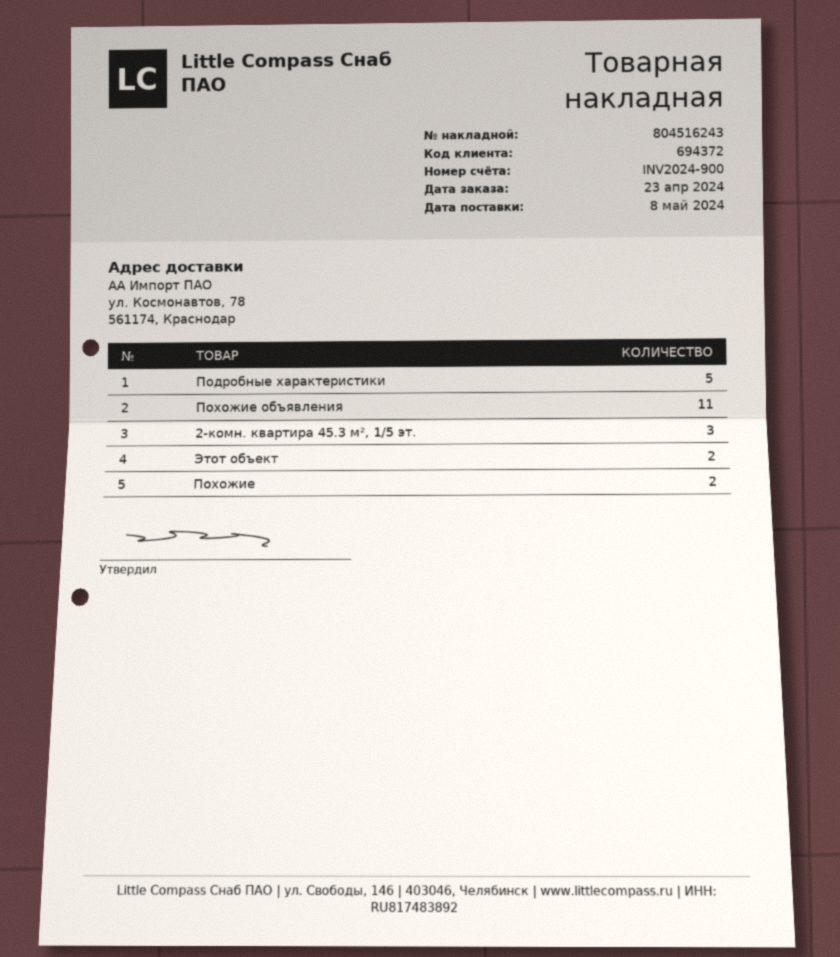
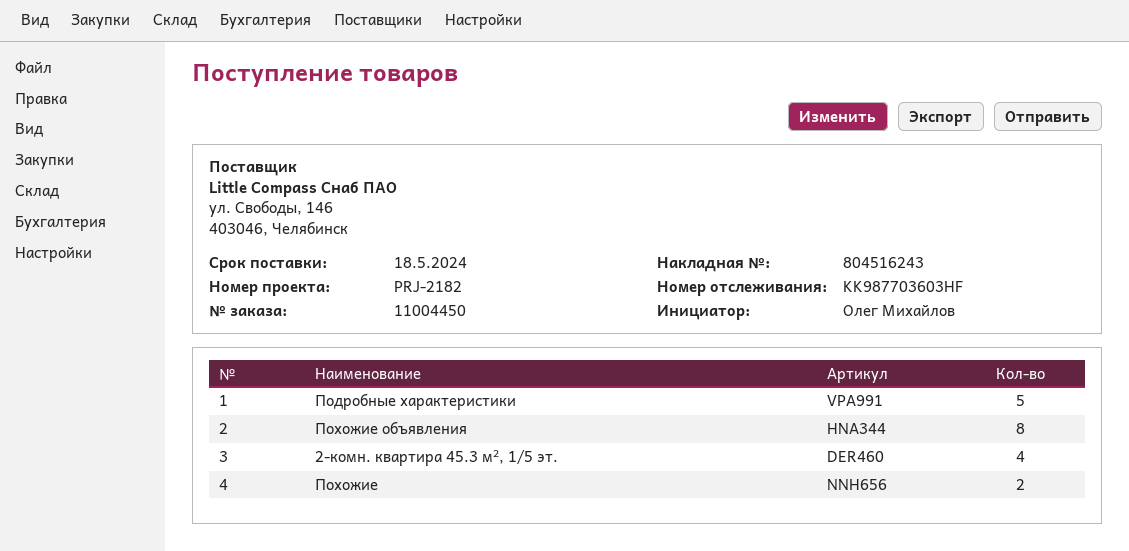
delivery date: 2024-05-08 -> 2024-05-18
Похожие объявления: 11 -> 8
2-комн. квартира 45.3 м², 1/5 эт.: 3 -> 4
Этот объект: 2 -> none

